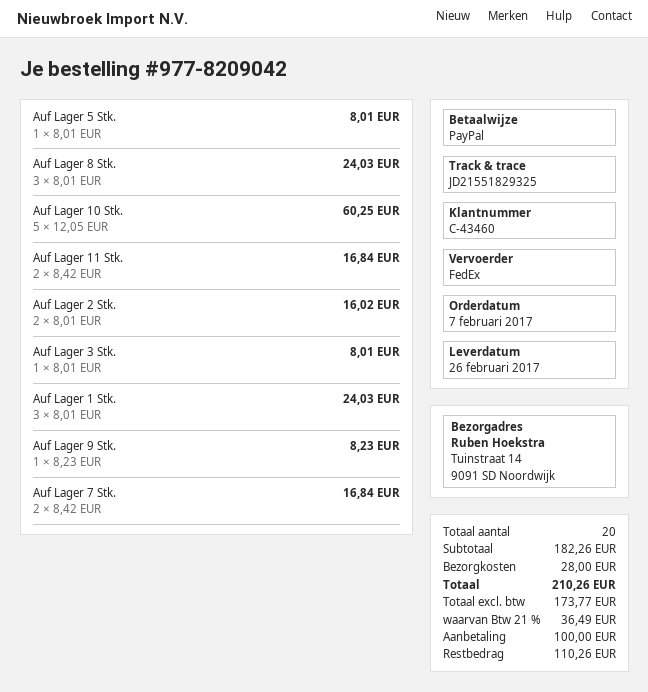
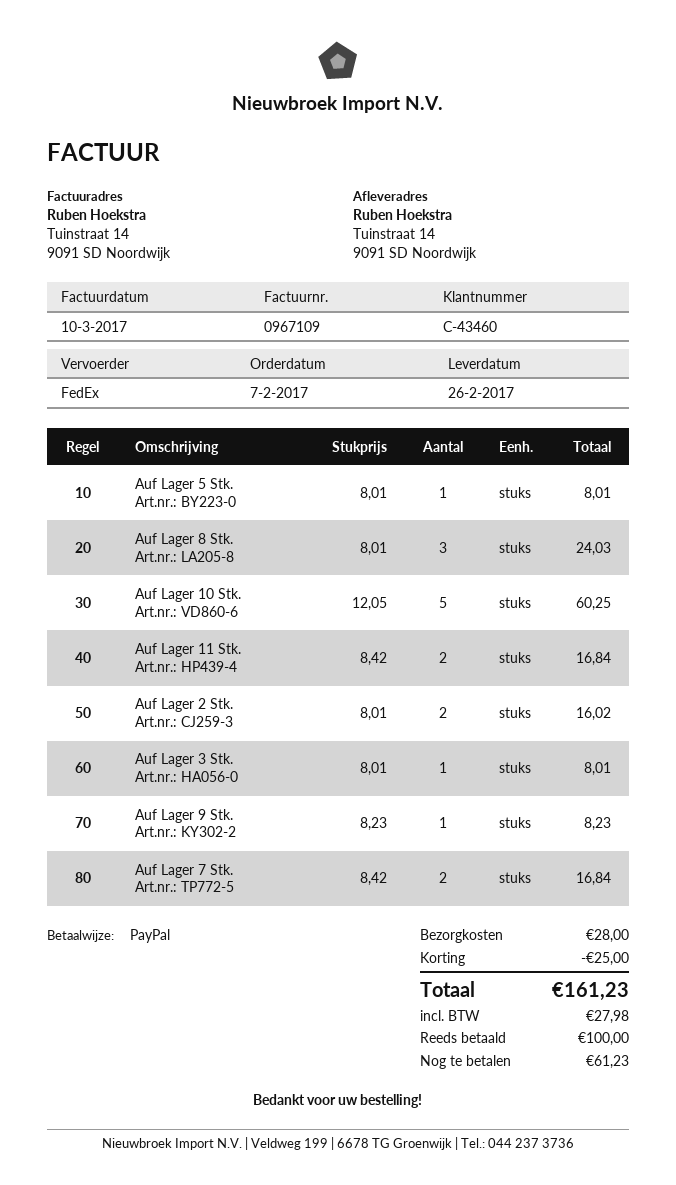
Auf Lager 1 Stk.: 3 x 8.01 = 24.03 -> none
discount: none -> 25.00
tax: 36.49 -> 27.98
total: 210.26 -> 161.23
balance: 110.26 -> 61.23

